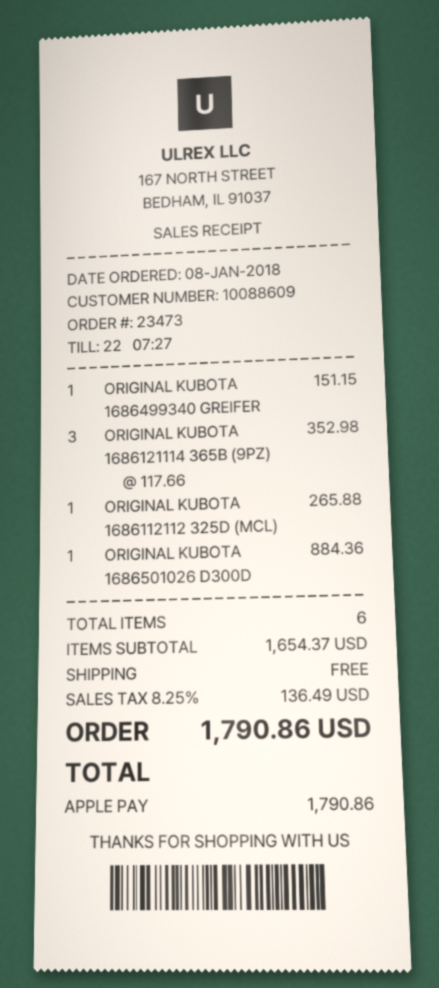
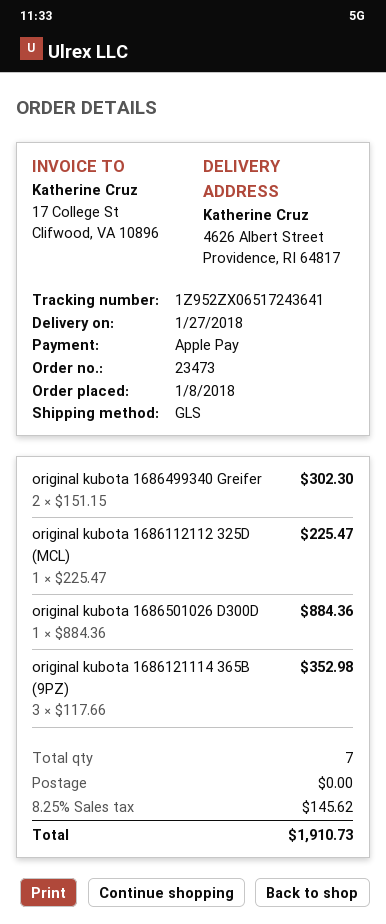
ORIGINAL KUBOTA 1686499340 GREIFER: 1 x 151.15 = 151.15 -> 2 x 151.15 = 302.30
ORIGINAL KUBOTA 1686112112 325D (MCL): 1 x 265.88 = 265.88 -> 1 x 225.47 = 225.47
total quantity: 6 -> 7
tax: 8.25% = 136.49 -> 8.25% = 145.62
total: 1790.86 -> 1910.73

